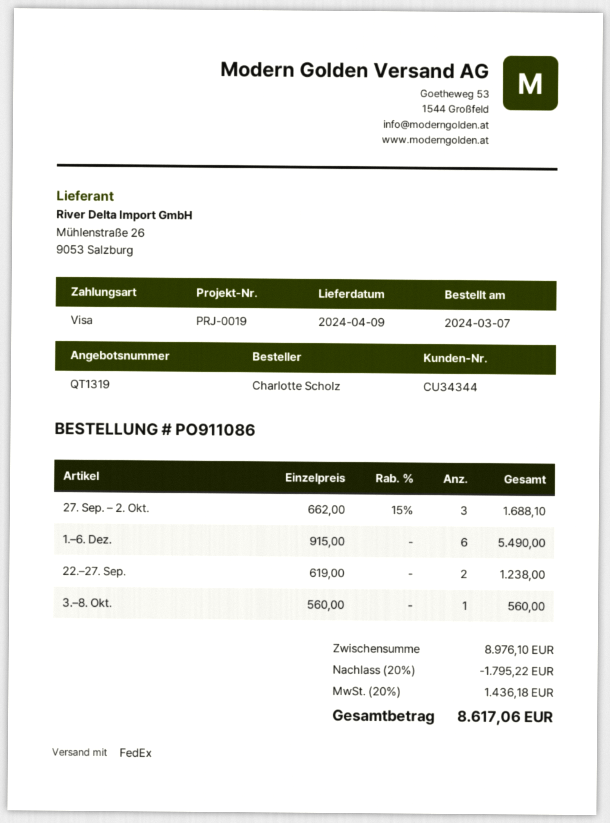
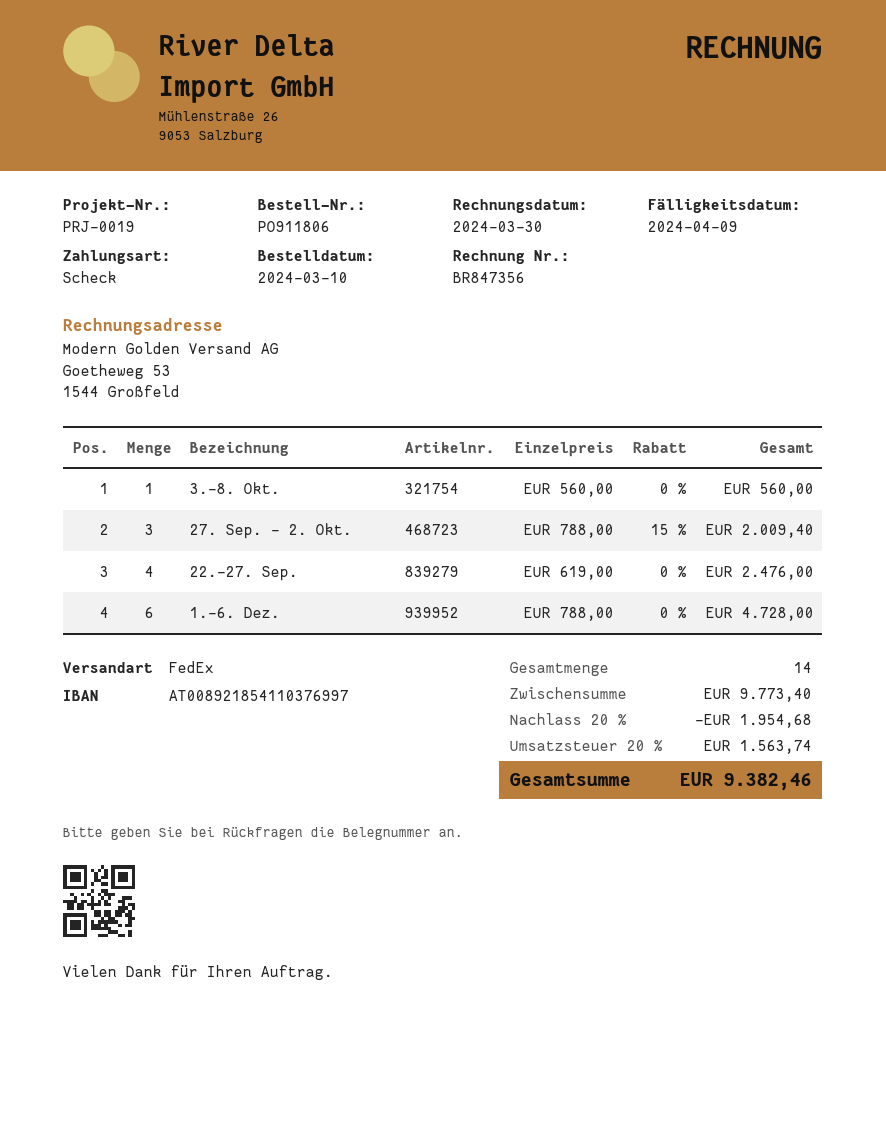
order number: PO911086 -> PO911806
order date: 2024-03-07 -> 2024-03-10
payment method: Visa -> cheque
27. Sep. – 2. Okt.: 3 x 662.00 - 15% = 1688.10 -> 3 x 788.00 - 15% = 2009.40
1.–6. Dez.: 6 x 915.00 = 5490.00 -> 6 x 788.00 = 4728.00
22.–27. Sep.: 2 x 619.00 = 1238.00 -> 4 x 619.00 = 2476.00
subtotal: 8976.10 -> 9773.40
discount: 20% = 1795.22 -> 20% = 1954.68
tax: 20% = 1436.18 -> 20% = 1563.74
total: 8617.06 -> 9382.46

